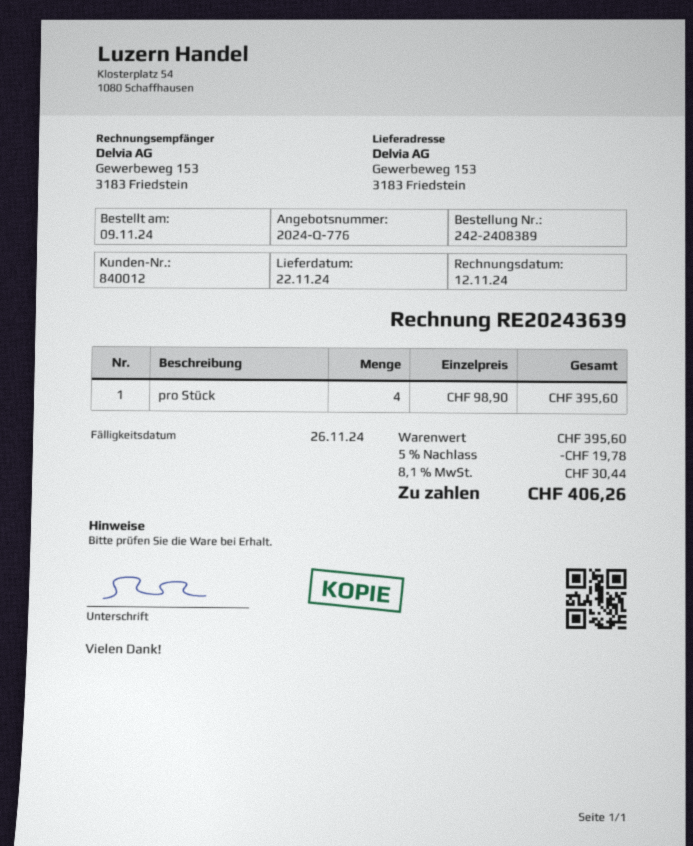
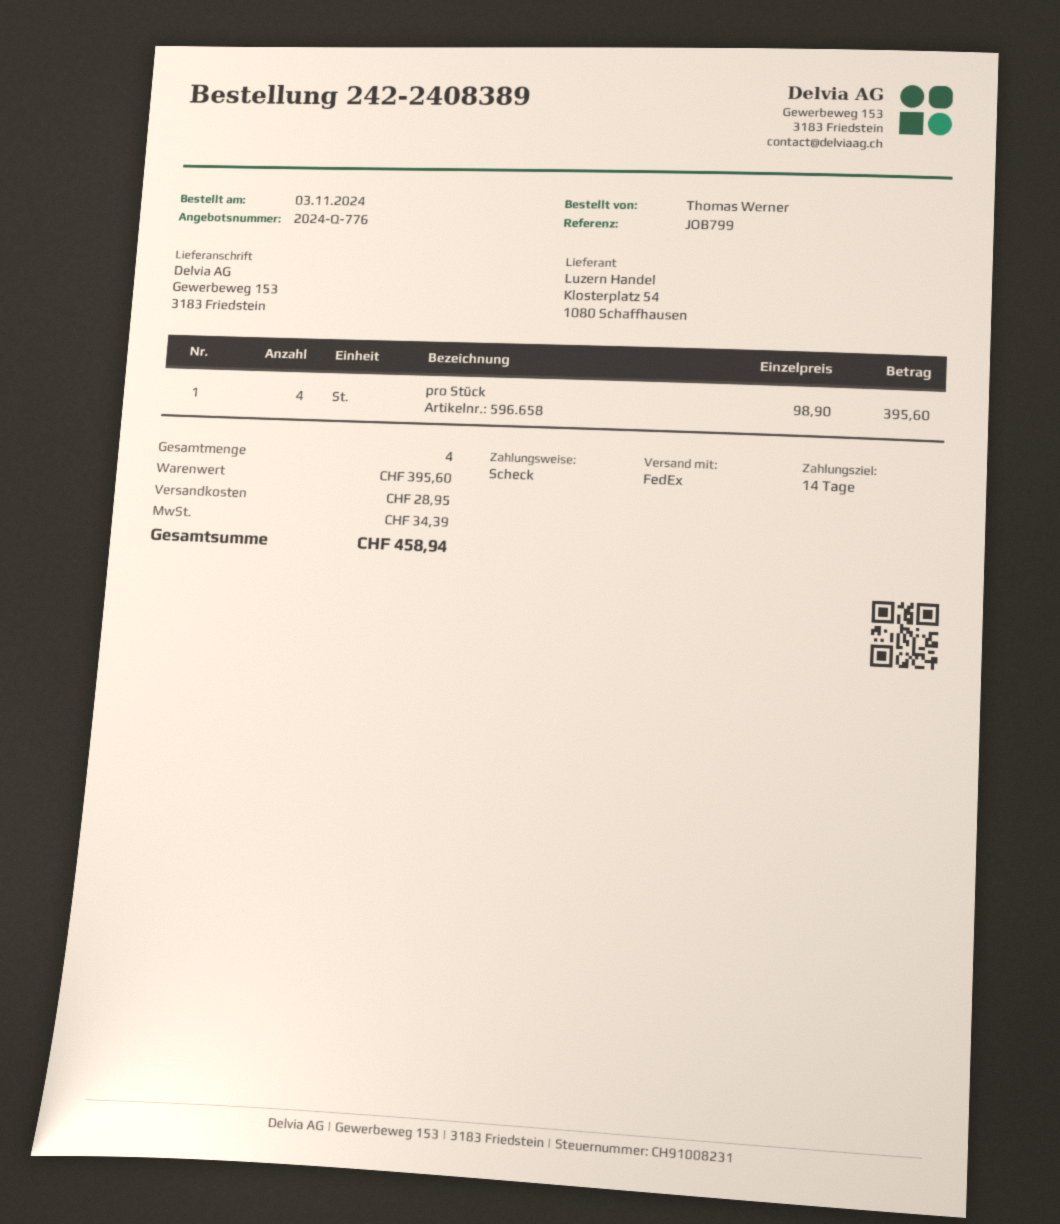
order date: 2024-11-09 -> 2024-11-03
discount: 5% = 19.78 -> none
shipping: none -> 28.95
tax: 30.44 -> 34.39
total: 406.26 -> 458.94

